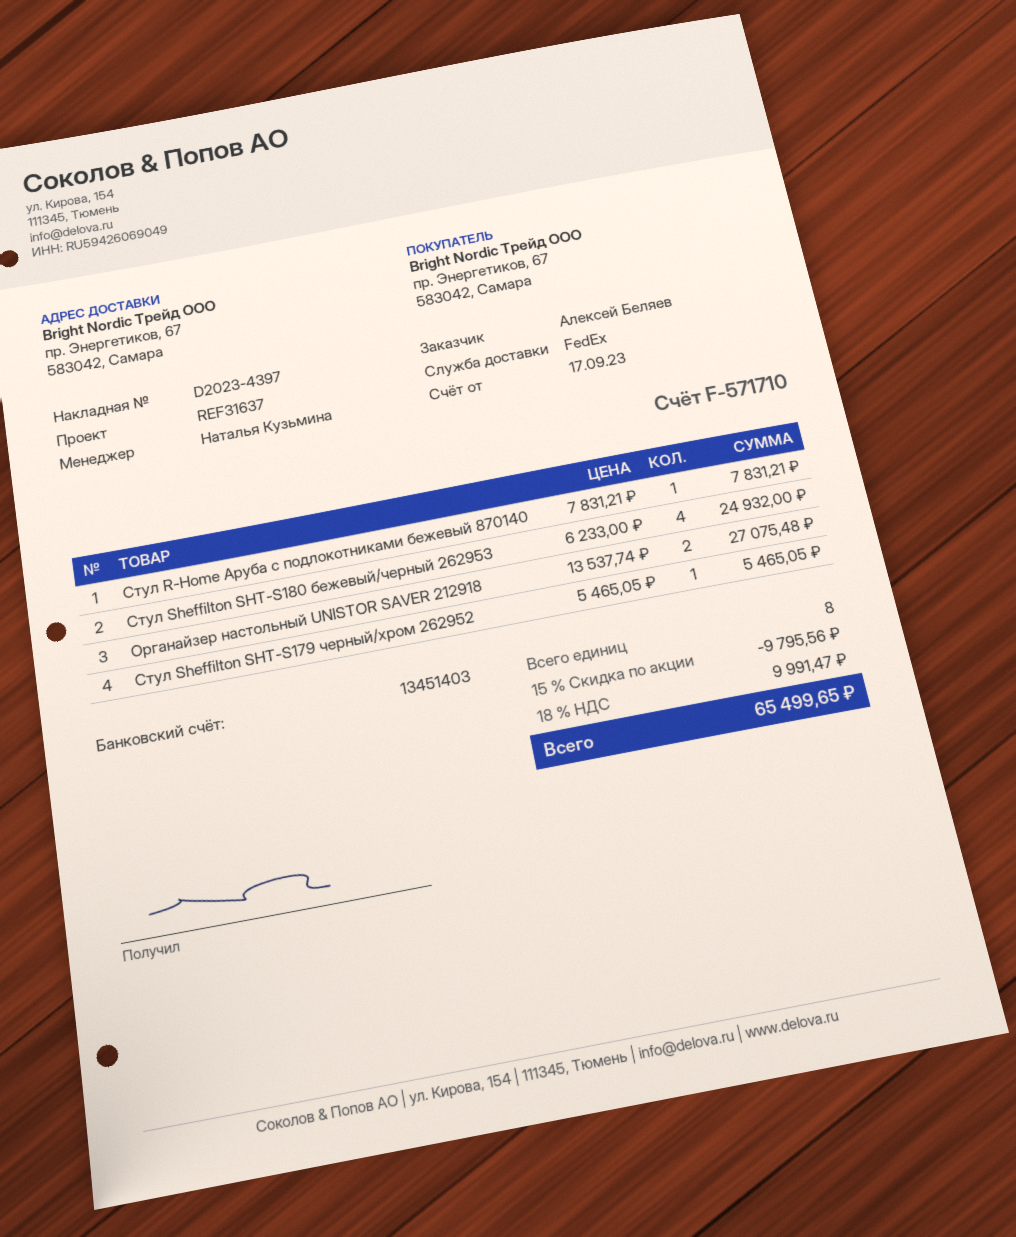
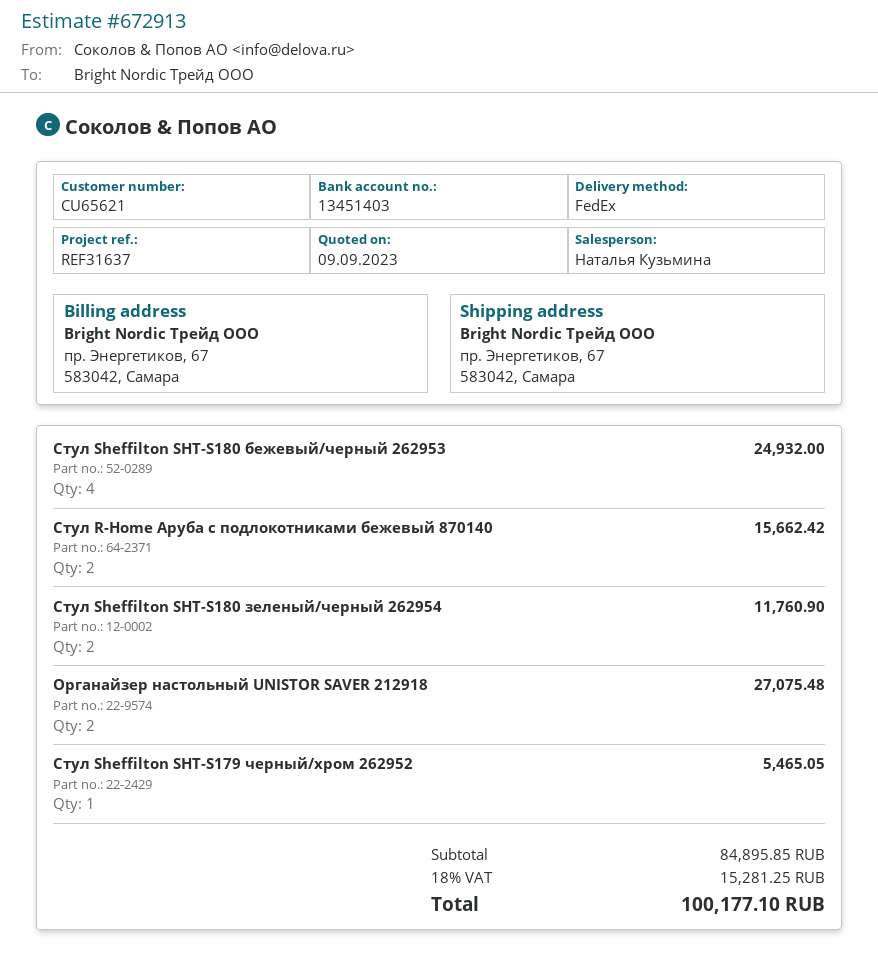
Стул R-Home Аруба с подлокотниками бежевый 870140: 1 for 7831.21 -> 2 for 15662.42
Стул Sheffilton SHT-S180 зеленый/черный 262954: none -> 2 for 11760.90
discount: 15% = 9795.56 -> none
tax: 18% = 9991.47 -> 18% = 15281.25
total: 65499.65 -> 100177.10

